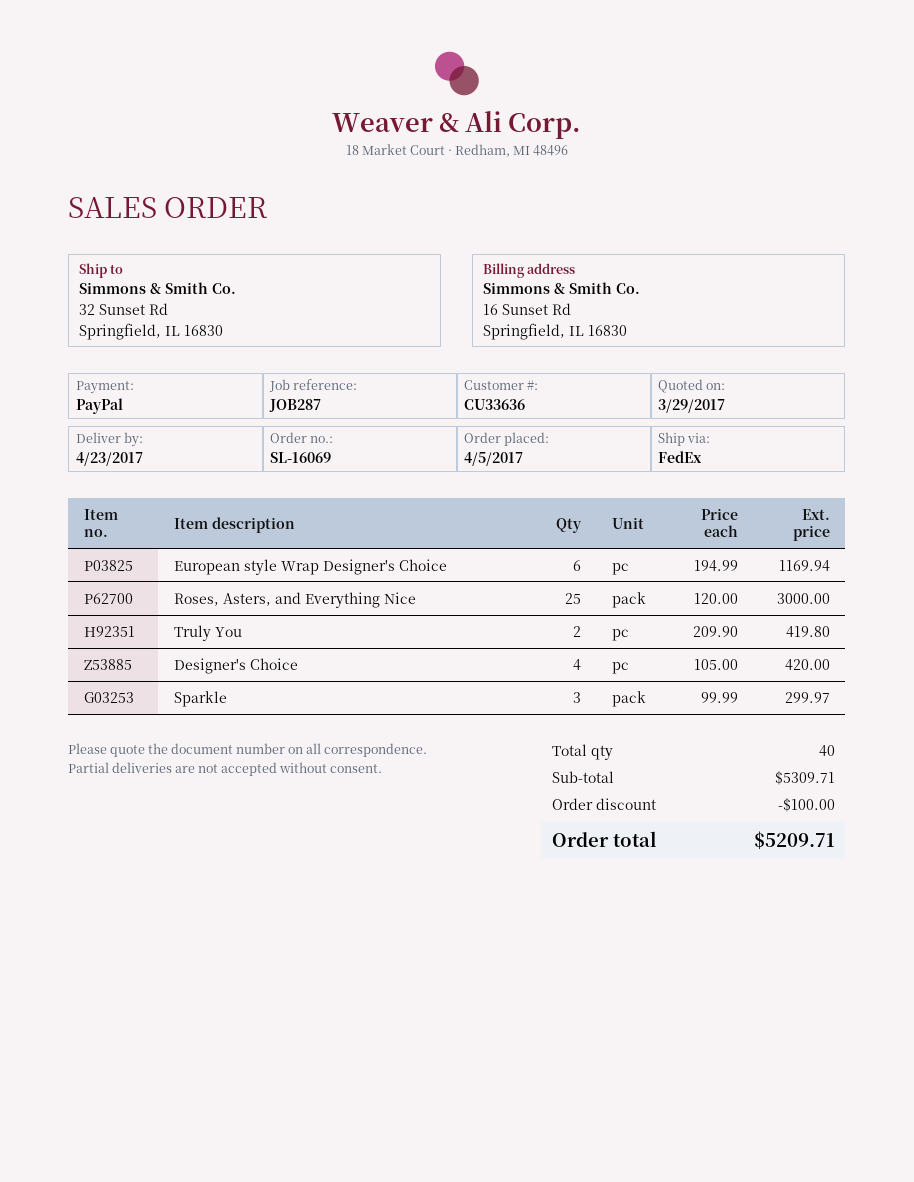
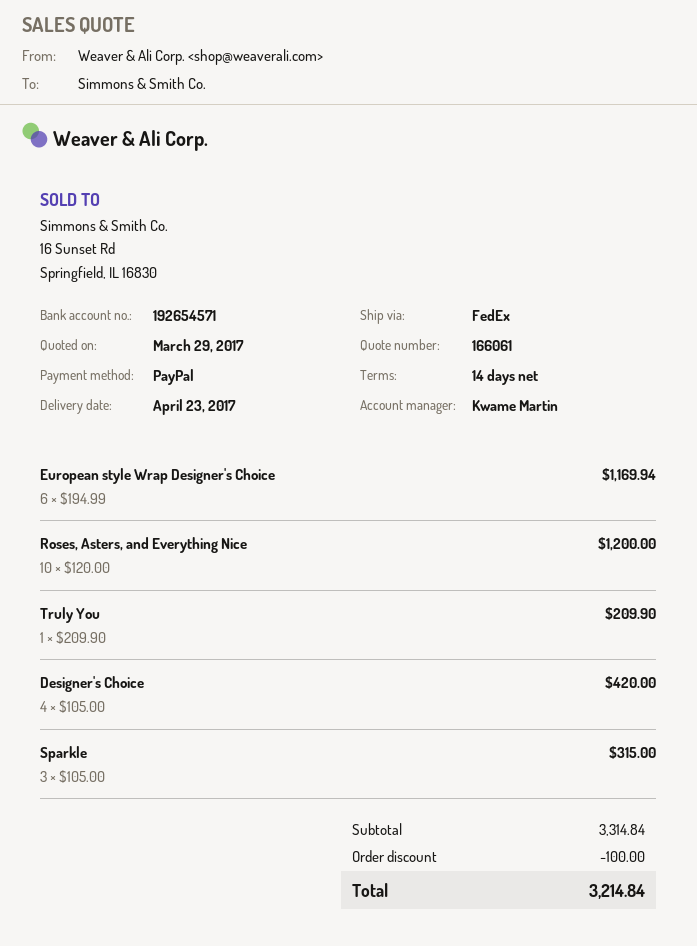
Roses, Asters, and Everything Nice: 25 x 120.00 = 3000.00 -> 10 x 120.00 = 1200.00
Truly You: 2 x 209.90 = 419.80 -> 1 x 209.90 = 209.90
Sparkle: 3 x 99.99 = 299.97 -> 3 x 105.00 = 315.00
subtotal: 5309.71 -> 3314.84
total: 5209.71 -> 3214.84

